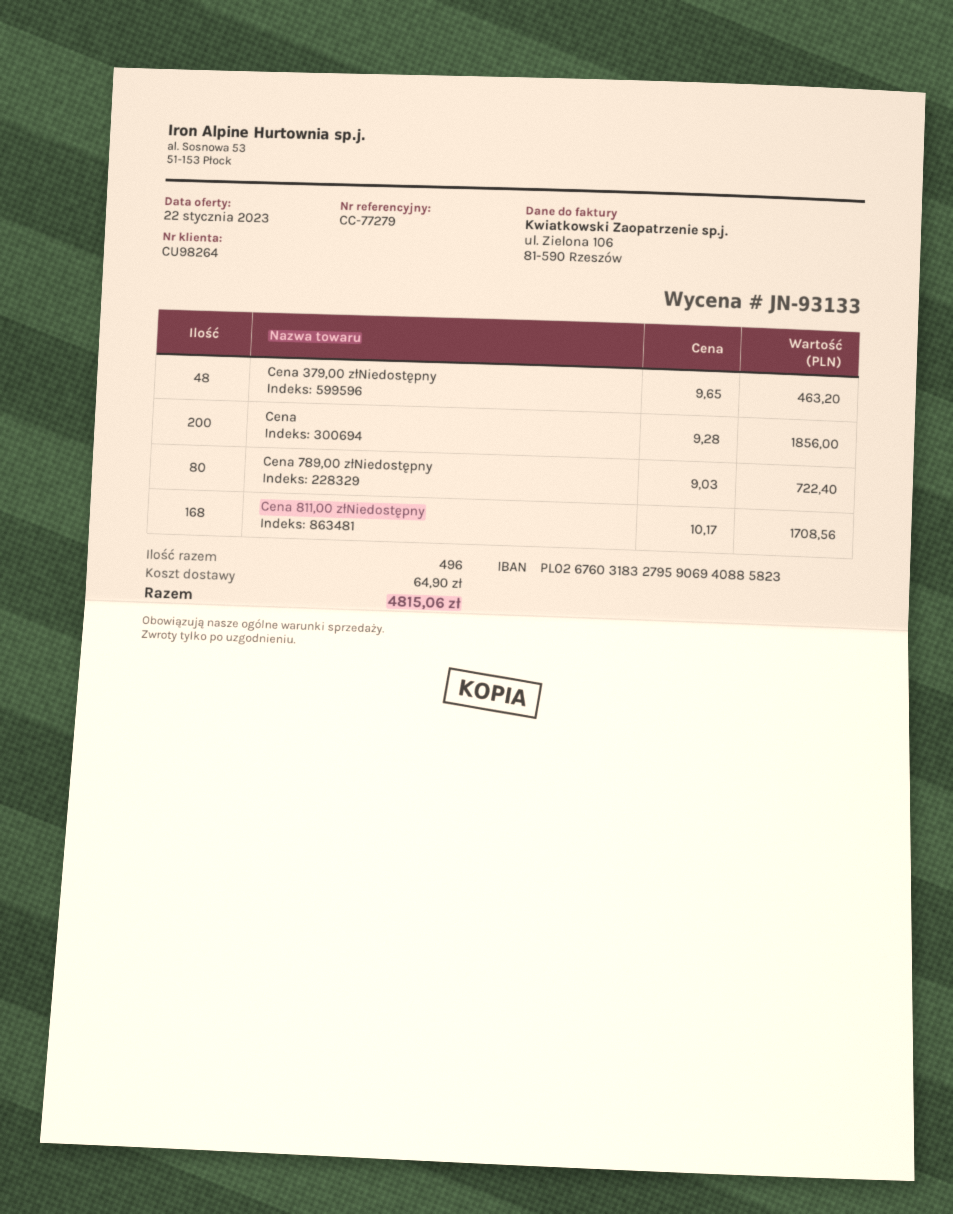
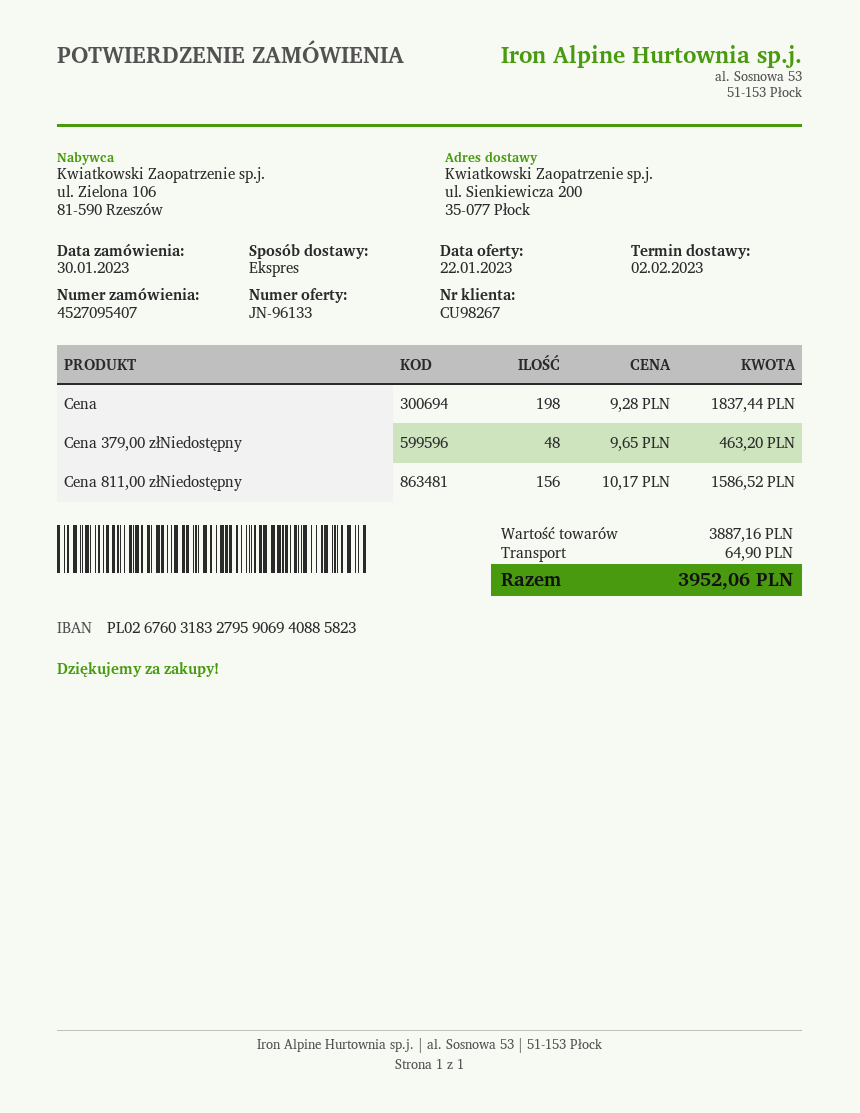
quote number: JN-93133 -> JN-96133
customer number: CU98264 -> CU98267
Cena: 200 x 9.28 = 1856.00 -> 198 x 9.28 = 1837.44
Cena 789,00 złNiedostępny: 80 x 9.03 = 722.40 -> none
Cena 811,00 złNiedostępny: 168 x 10.17 = 1708.56 -> 156 x 10.17 = 1586.52
total: 4815.06 -> 3952.06

